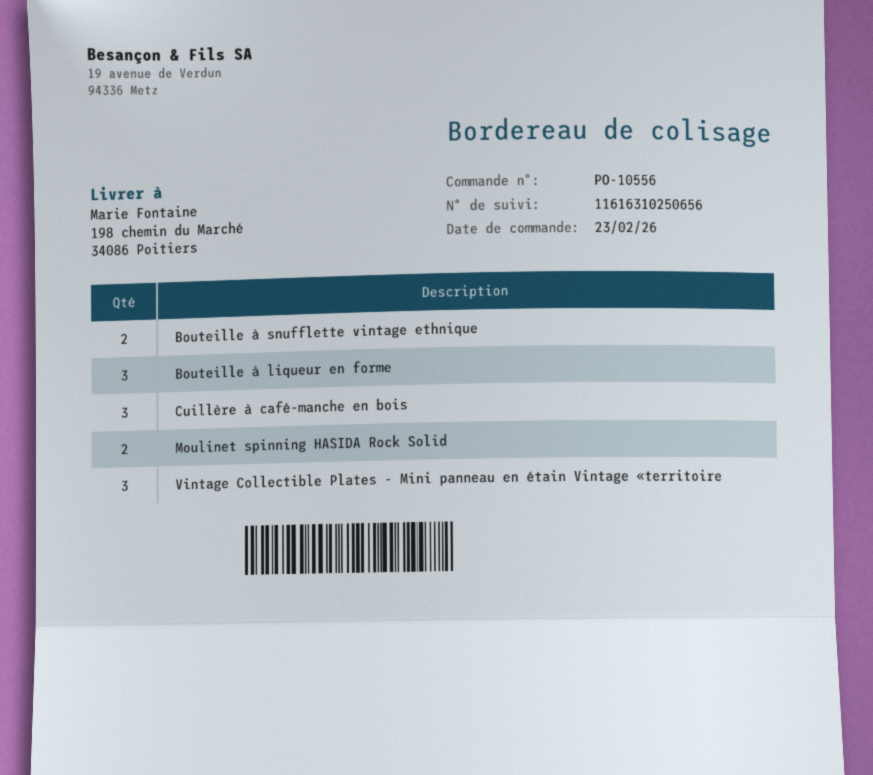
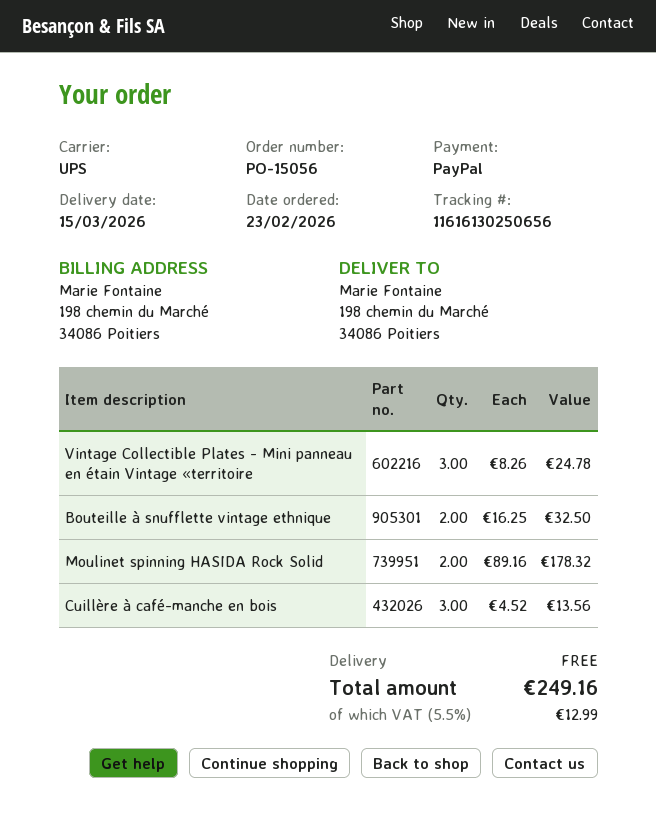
order number: PO-10556 -> PO-15056
tracking number: 11616310250656 -> 11616130250656
Bouteille à liqueur en forme: 3 -> none

